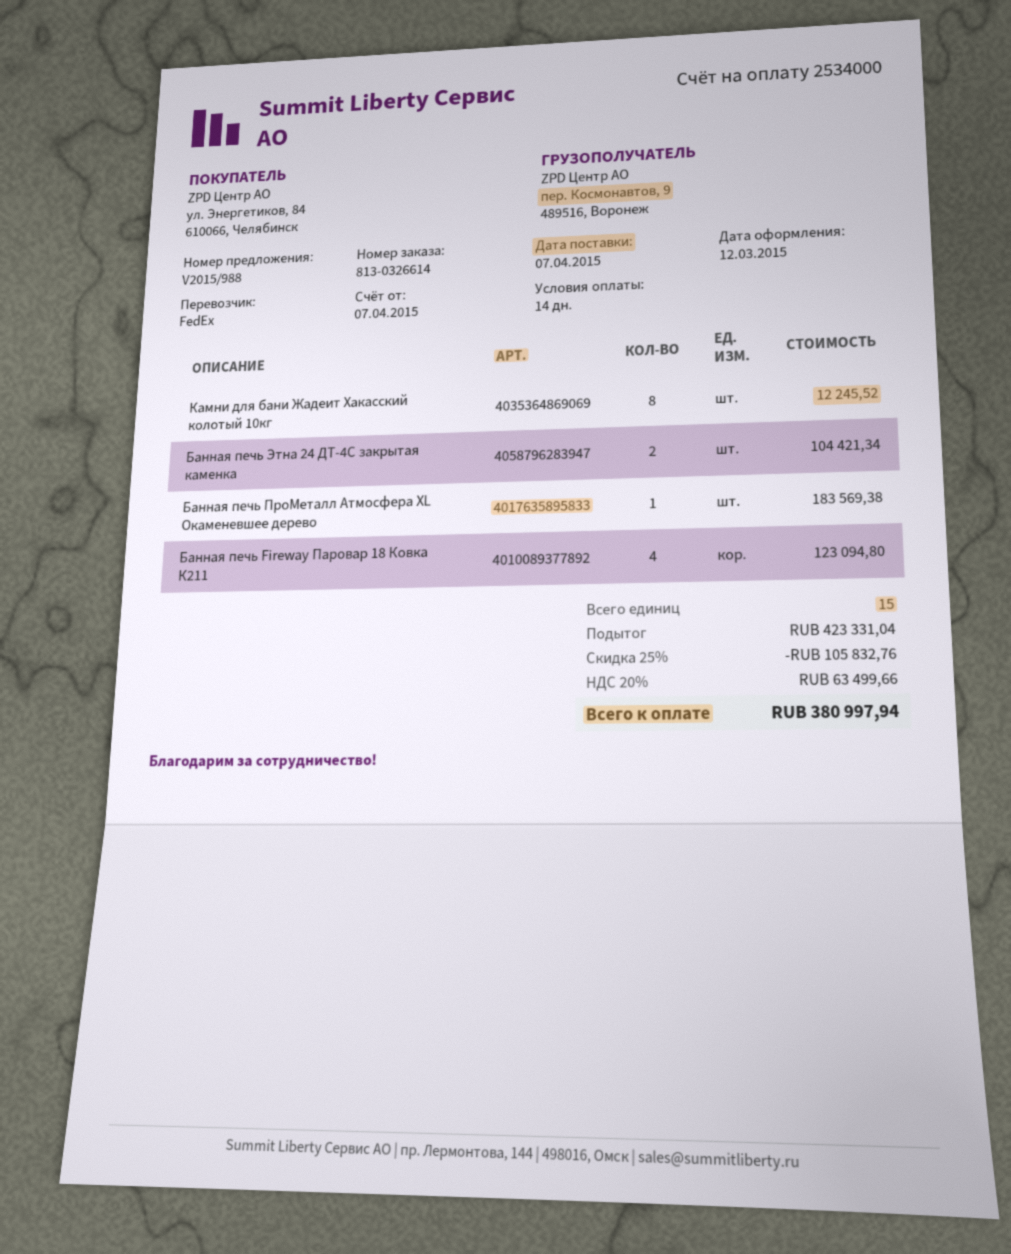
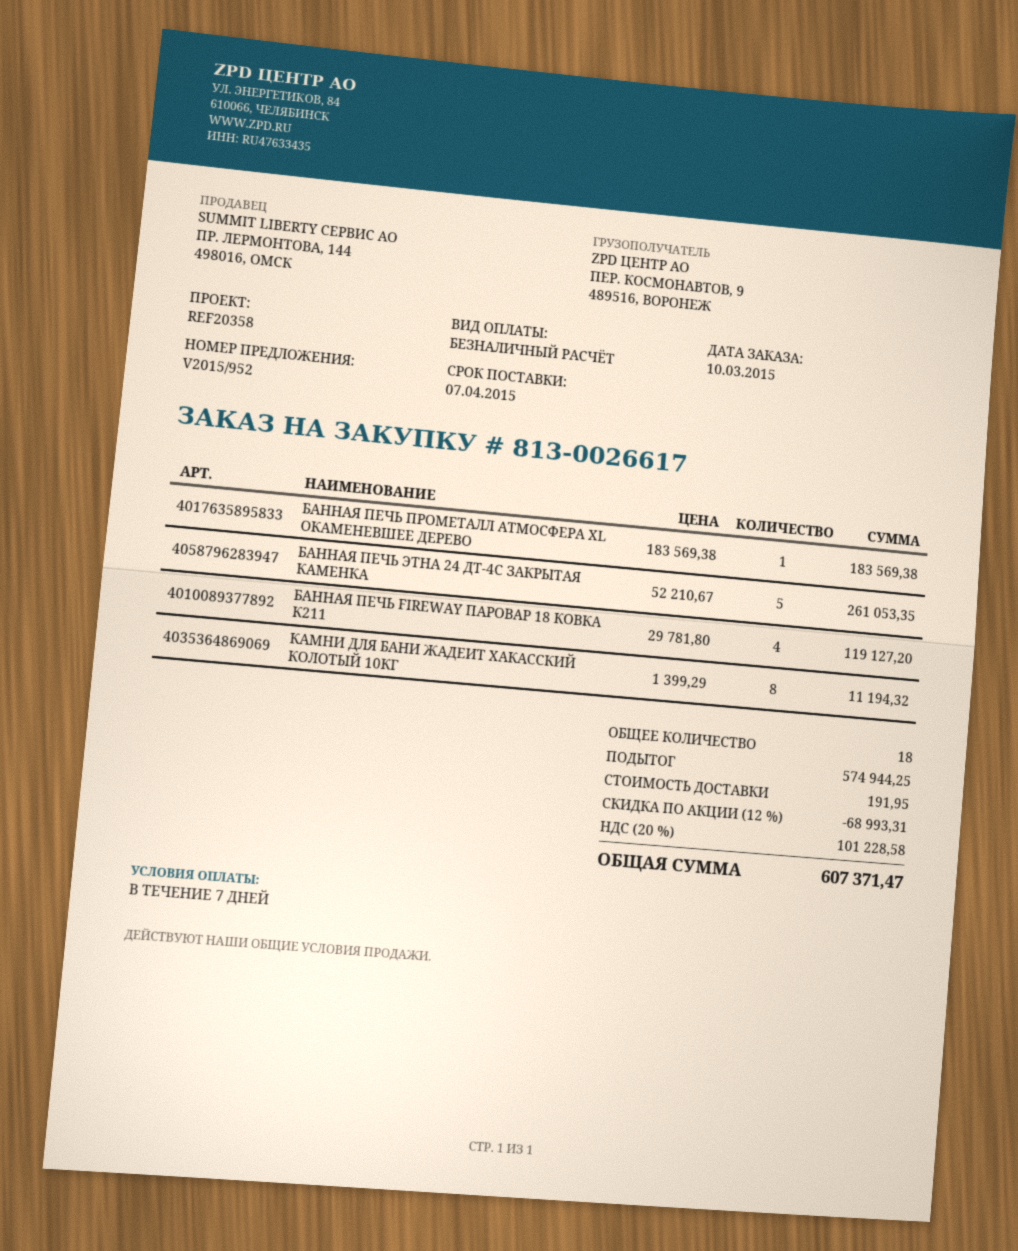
quote number: V2015/988 -> V2015/952
order number: 813-0326614 -> 813-0026617
order date: 2015-03-12 -> 2015-03-10
payment terms: 14 days -> 7 days
Камни для бани Жадеит Хакасский колотый 10кг: 8 for 12245.52 -> 8 for 11194.32
Банная печь Этна 24 ДТ-4С закрытая каменка: 2 for 104421.34 -> 5 for 261053.35
Банная печь Fireway Паровар 18 Ковка К211: 4 for 123094.80 -> 4 for 119127.20
total quantity: 15 -> 18
subtotal: 423331.04 -> 574944.25
discount: 25% = 105832.76 -> 12% = 68993.31
shipping: none -> 191.95
tax: 20% = 63499.66 -> 20% = 101228.58
total: 380997.94 -> 607371.47

